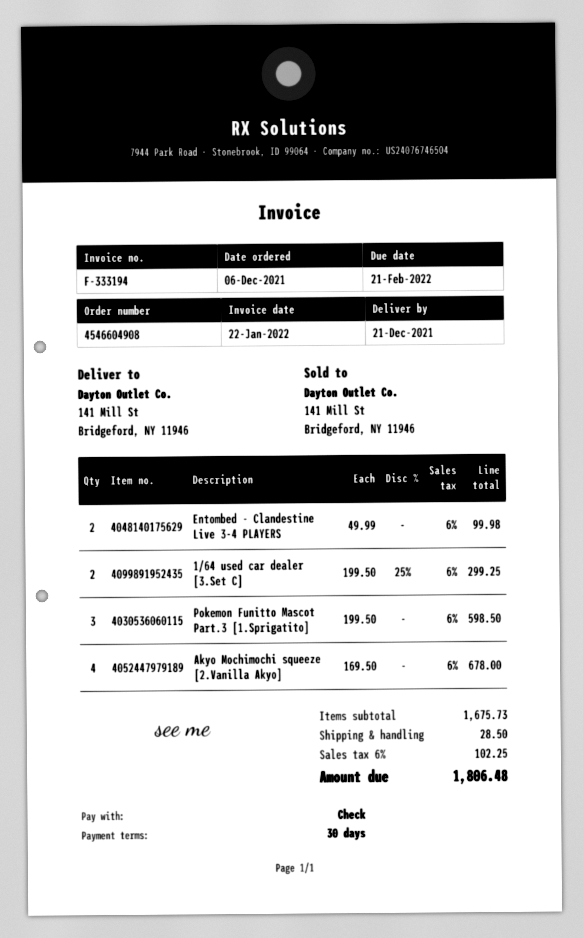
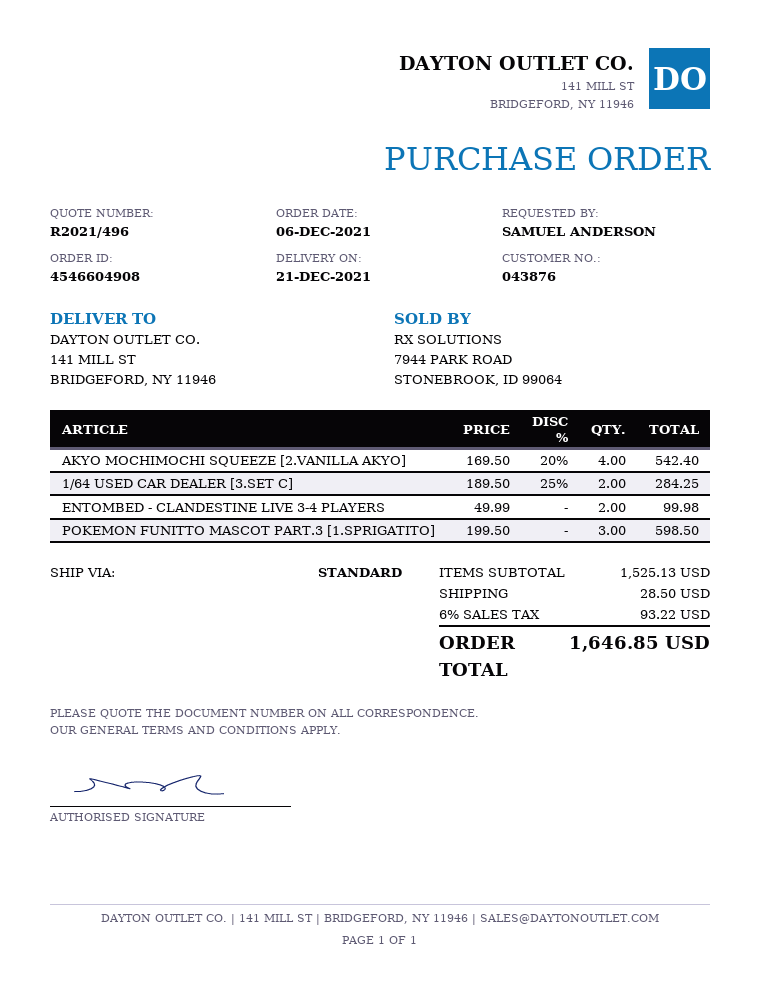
1/64 used car dealer [3.Set C]: 2 x 199.50 - 25% = 299.25 -> 2 x 189.50 - 25% = 284.25
Akyo Mochimochi squeeze [2.Vanilla Akyo]: 4 x 169.50 = 678.00 -> 4 x 169.50 - 20% = 542.40
subtotal: 1675.73 -> 1525.13
tax: 6% = 102.25 -> 6% = 93.22
total: 1806.48 -> 1646.85

